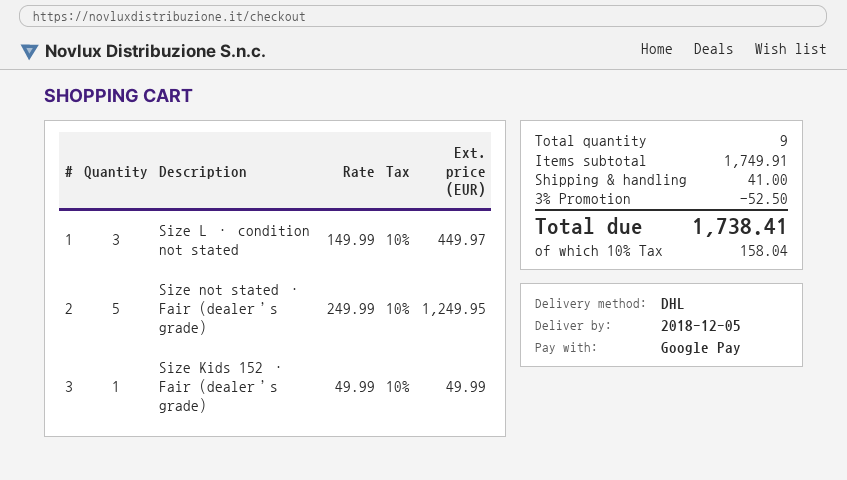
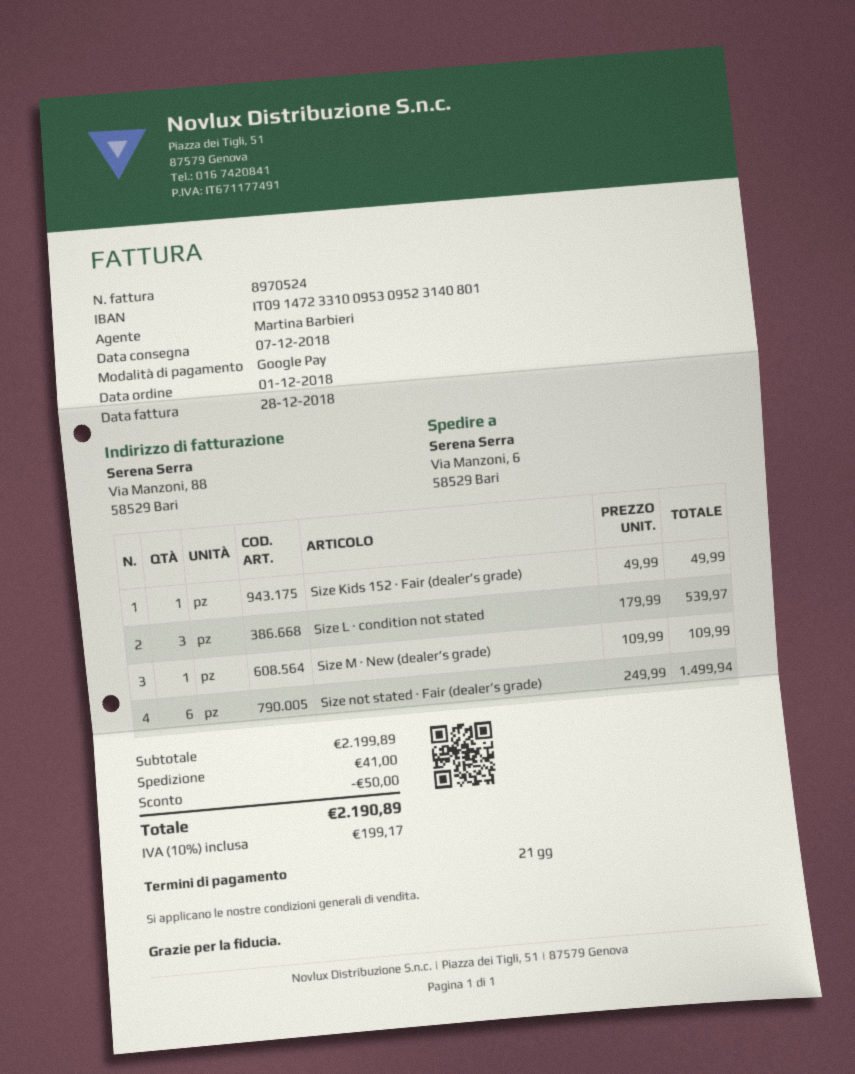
delivery date: 2018-12-05 -> 2018-12-07
Size L · condition not stated: 3 x 149.99 = 449.97 -> 3 x 179.99 = 539.97
Size not stated · Fair (dealer’s grade): 5 x 249.99 = 1249.95 -> 6 x 249.99 = 1499.94
Size M · New (dealer’s grade): none -> 1 x 109.99 = 109.99
subtotal: 1749.91 -> 2199.89
discount: 52.50 -> 50.00
tax: 10% = 158.04 -> 10% = 199.17
total: 1738.41 -> 2190.89

